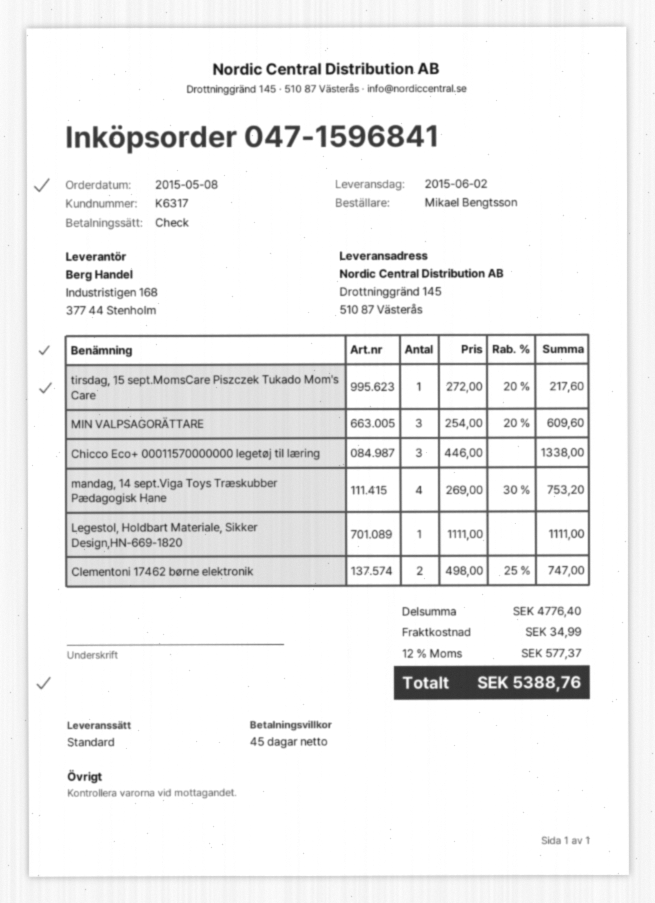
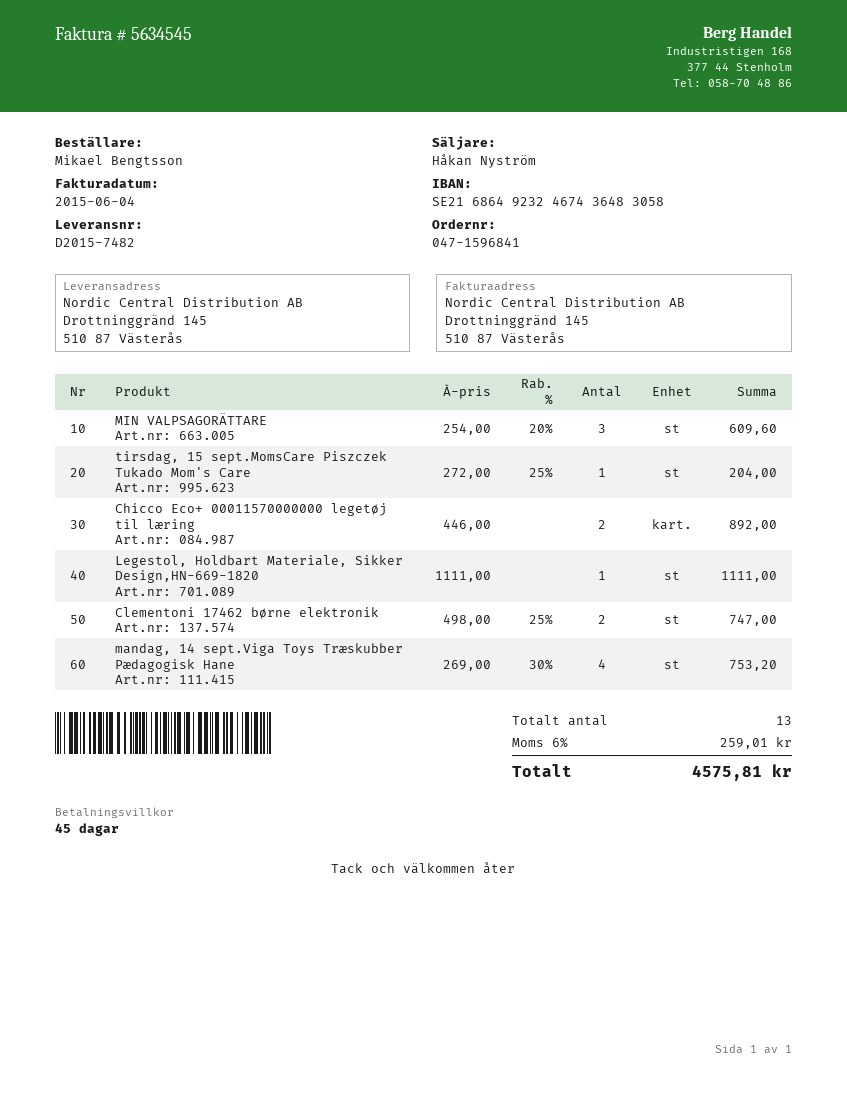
tirsdag, 15 sept.MomsCare Piszczek Tukado Mom's Care: 1 x 272.00 - 20% = 217.60 -> 1 x 272.00 - 25% = 204.00
Chicco Eco+ 00011570000000 legetøj til læring: 3 x 446.00 = 1338.00 -> 2 x 446.00 = 892.00
shipping: 34.99 -> none
tax: 12% = 577.37 -> 6% = 259.01
total: 5388.76 -> 4575.81

